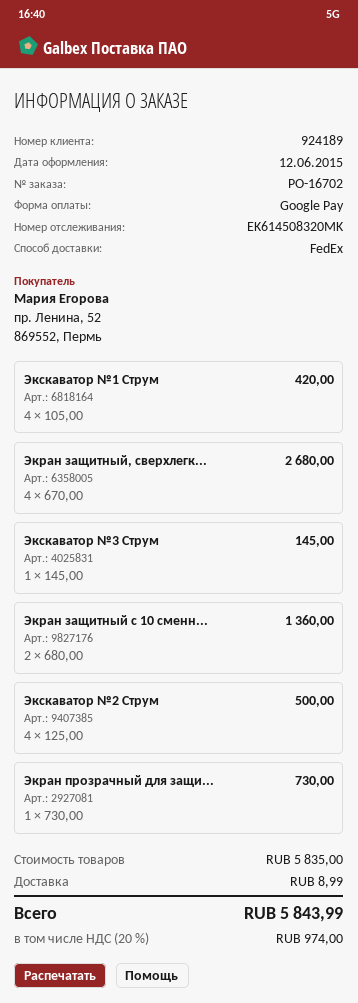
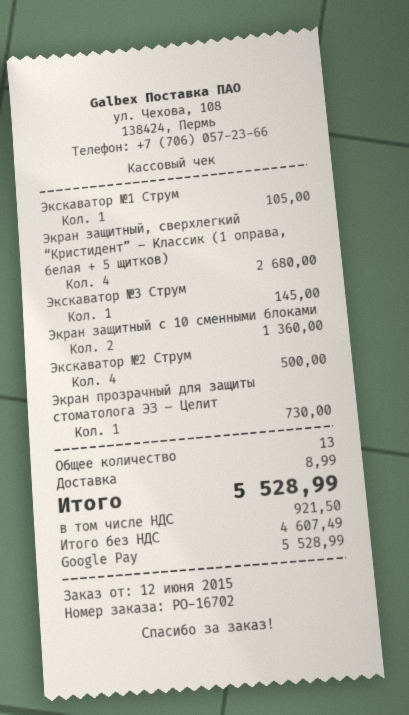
Экскаватор №1 Струм: 4 for 420.00 -> 1 for 105.00
tax: 974.00 -> 921.50
total: 5843.99 -> 5528.99

